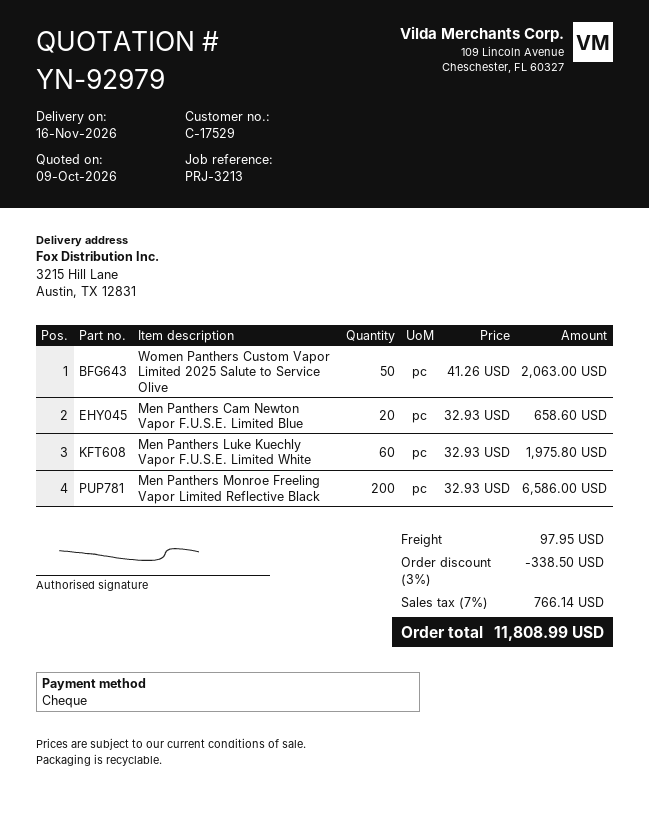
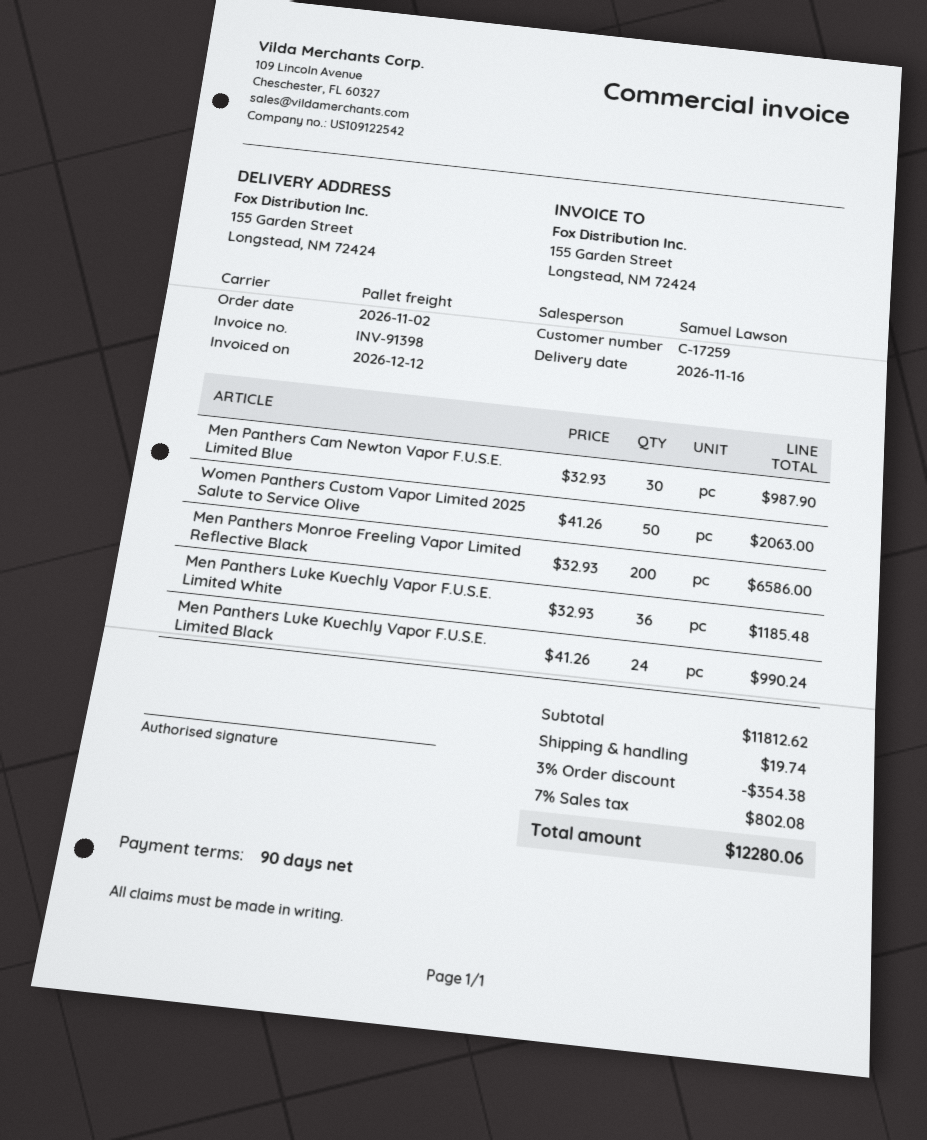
customer number: C-17529 -> C-17259
ship to: 3215 Hill Lane, Austin, TX 12831 -> 155 Garden Street, Longstead, NM 72424
Men Panthers Cam Newton Vapor F.U.S.E. Limited Blue: 20 x 32.93 = 658.60 -> 30 x 32.93 = 987.90
Men Panthers Luke Kuechly Vapor F.U.S.E. Limited White: 60 x 32.93 = 1975.80 -> 36 x 32.93 = 1185.48
Men Panthers Luke Kuechly Vapor F.U.S.E. Limited Black: none -> 24 x 41.26 = 990.24
discount: 3% = 338.50 -> 3% = 354.38
shipping: 97.95 -> 19.74
tax: 7% = 766.14 -> 7% = 802.08
total: 11808.99 -> 12280.06

